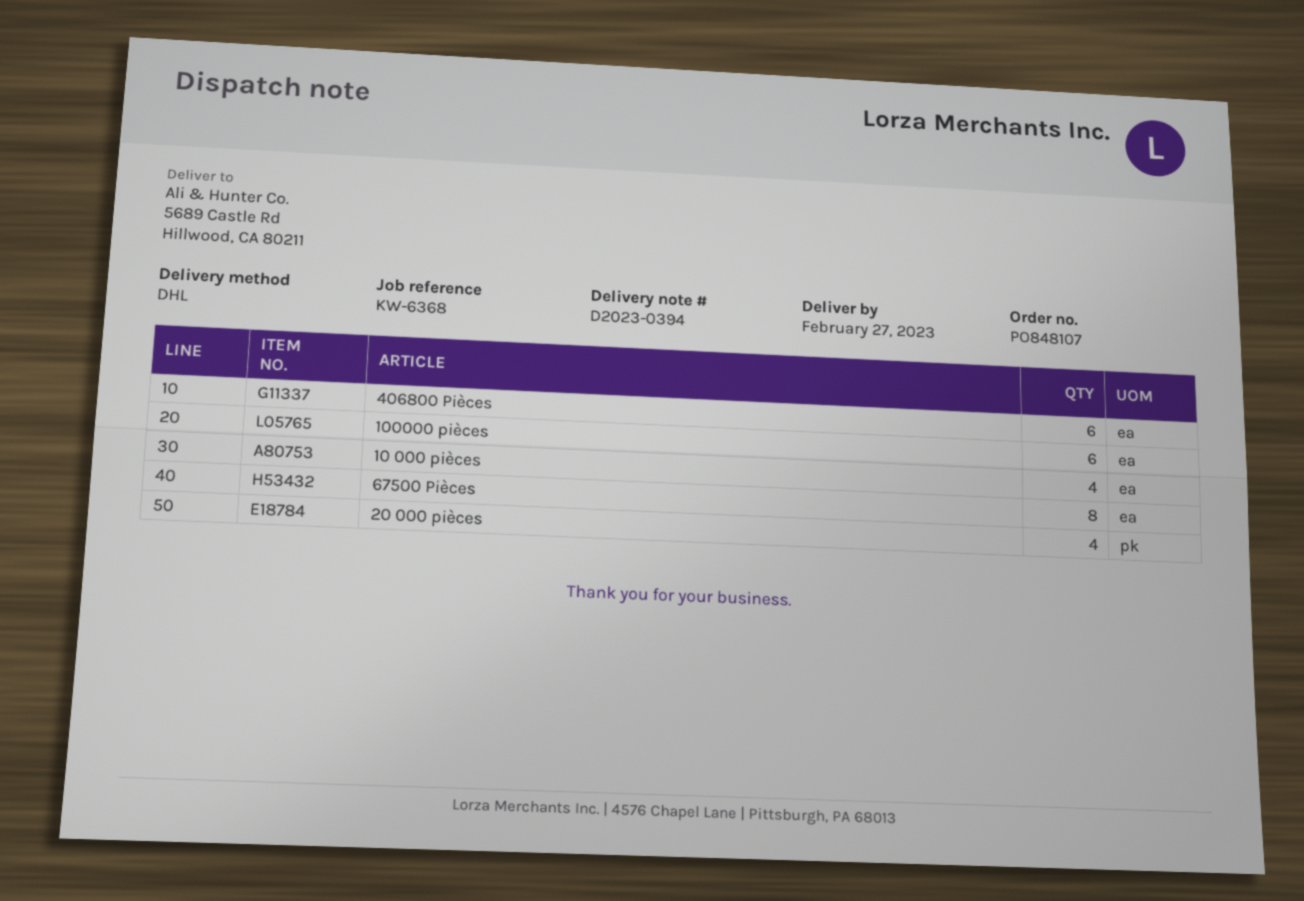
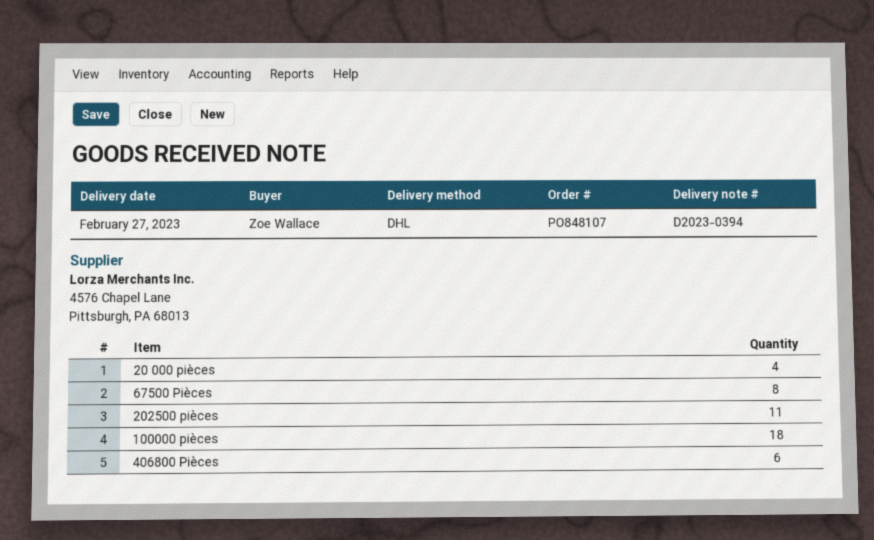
100000 pièces: 6 -> 18
10 000 pièces: 4 -> none
202500 pièces: none -> 11

